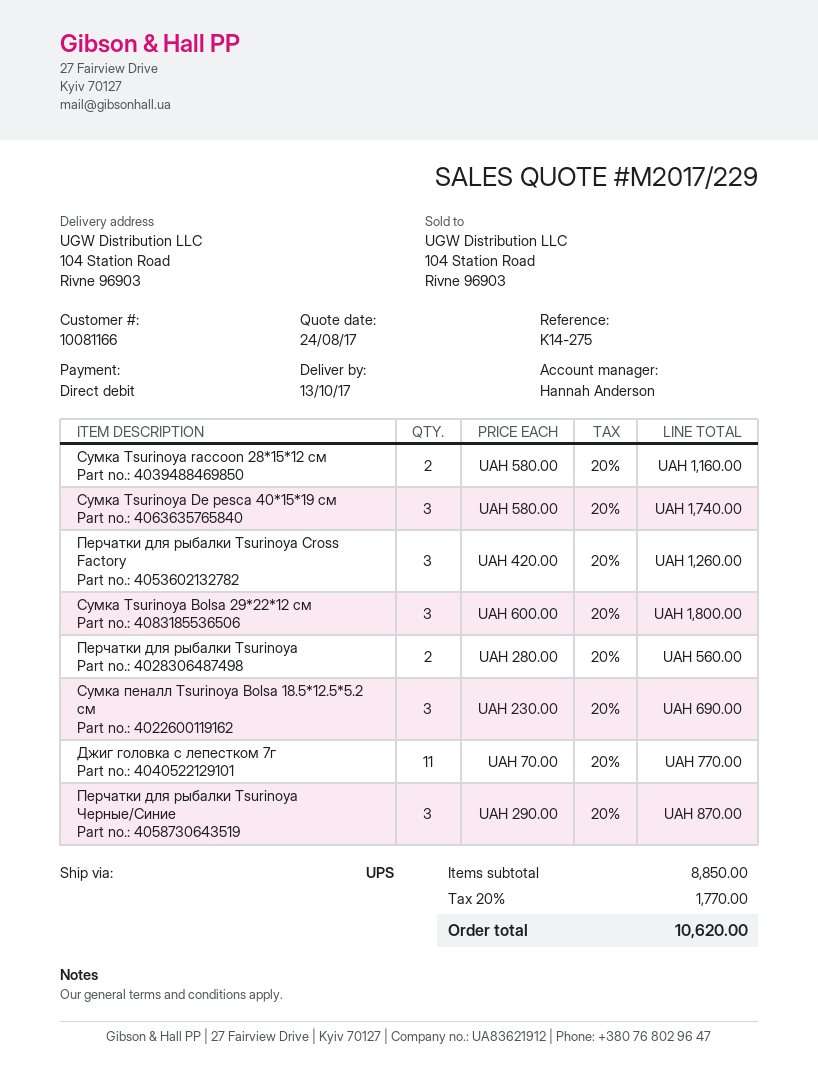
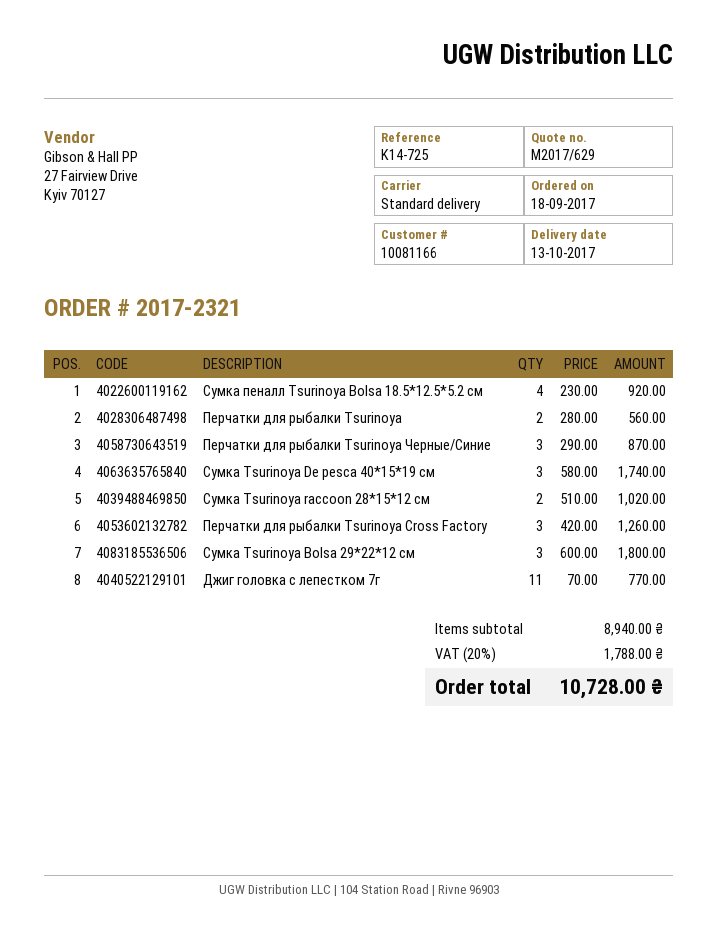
quote number: M2017/229 -> M2017/629
reference: K14-275 -> K14-725
shipping method: UPS -> standard
Сумка Tsurinoya raccoon 28*15*12 см: 2 x 580.00 = 1160.00 -> 2 x 510.00 = 1020.00
Сумка пеналл Tsurinoya Bolsa 18.5*12.5*5.2 см: 3 x 230.00 = 690.00 -> 4 x 230.00 = 920.00
subtotal: 8850.00 -> 8940.00
tax: 20% = 1770.00 -> 20% = 1788.00
total: 10620.00 -> 10728.00

